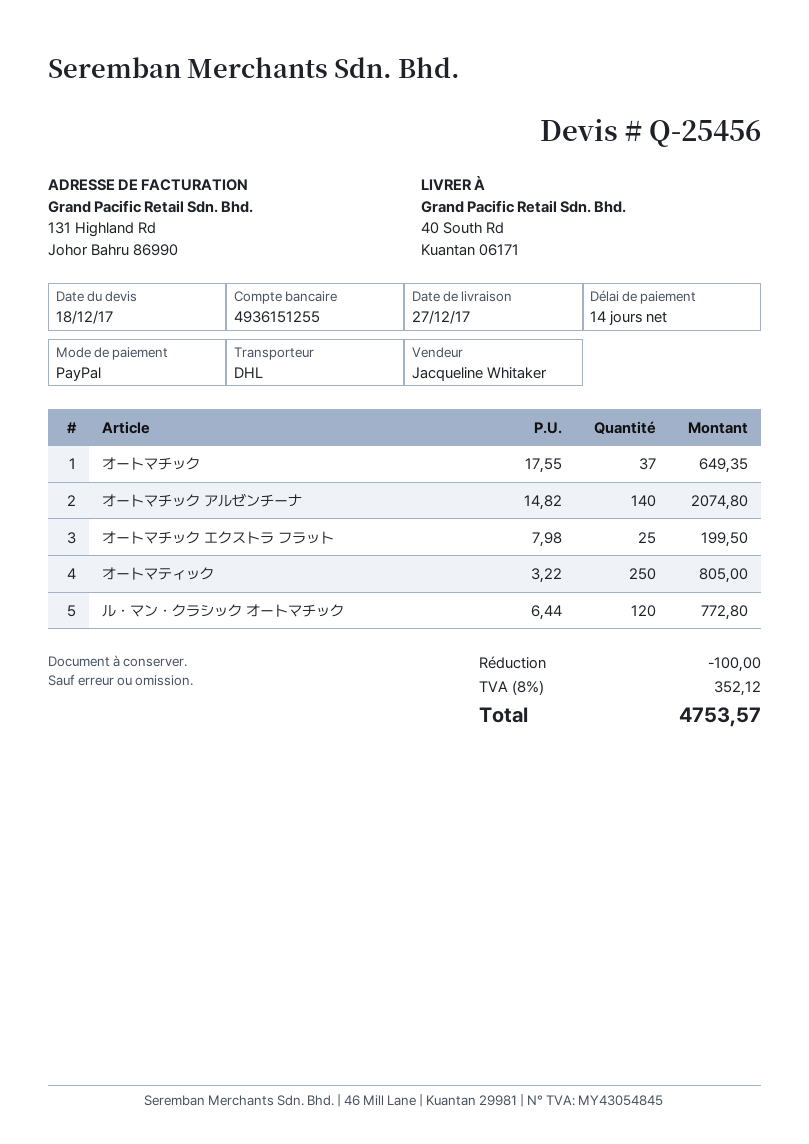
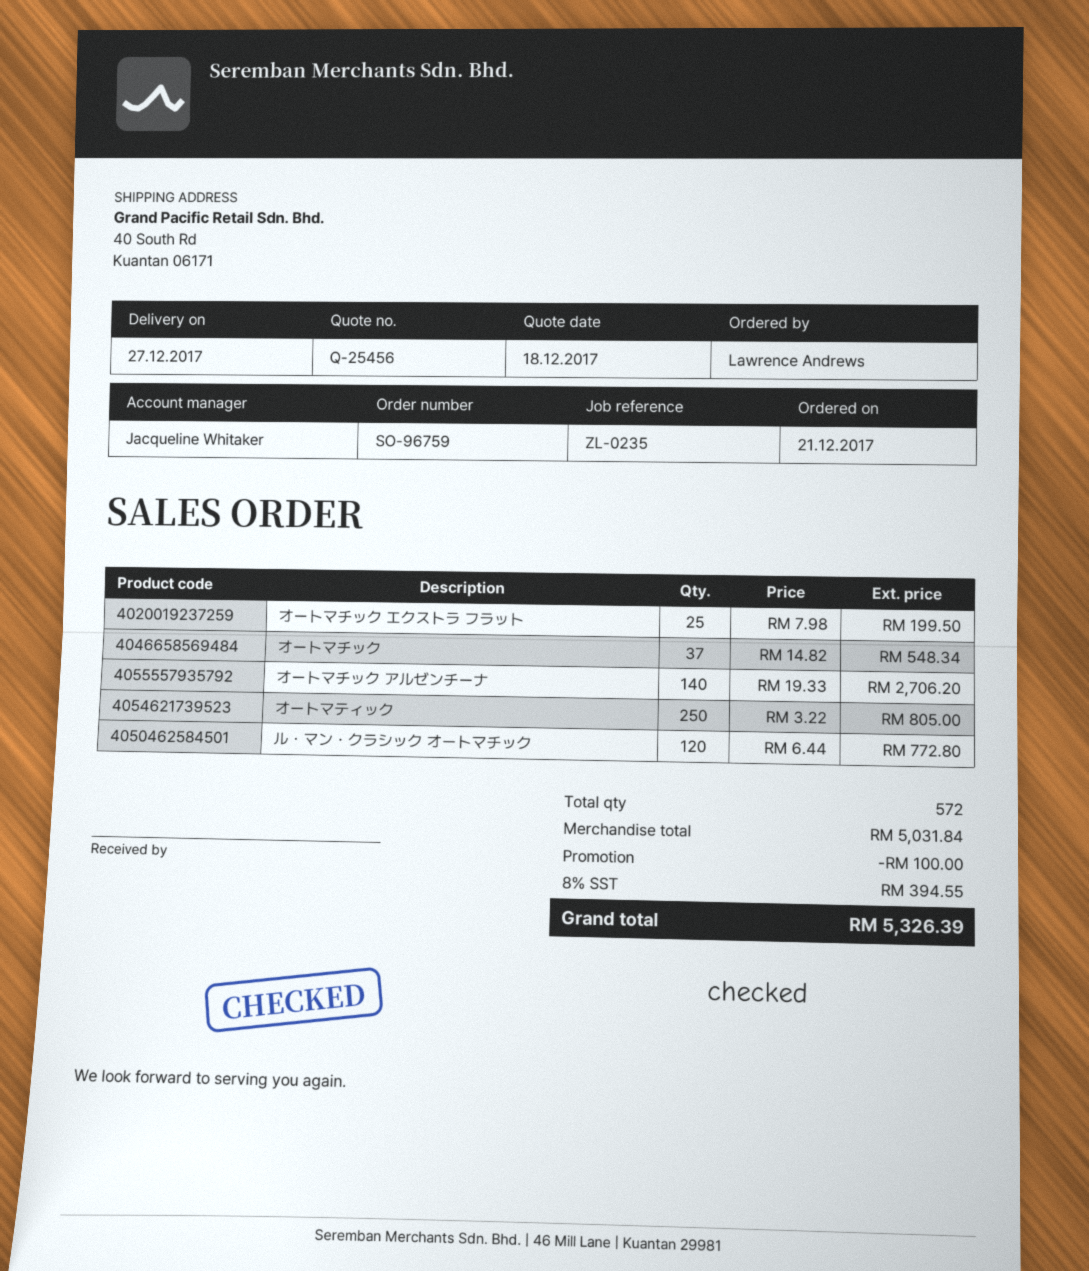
オートマチック: 37 x 17.55 = 649.35 -> 37 x 14.82 = 548.34
オートマチック アルゼンチーナ: 140 x 14.82 = 2074.80 -> 140 x 19.33 = 2706.20
tax: 8% = 352.12 -> 8% = 394.55
total: 4753.57 -> 5326.39

